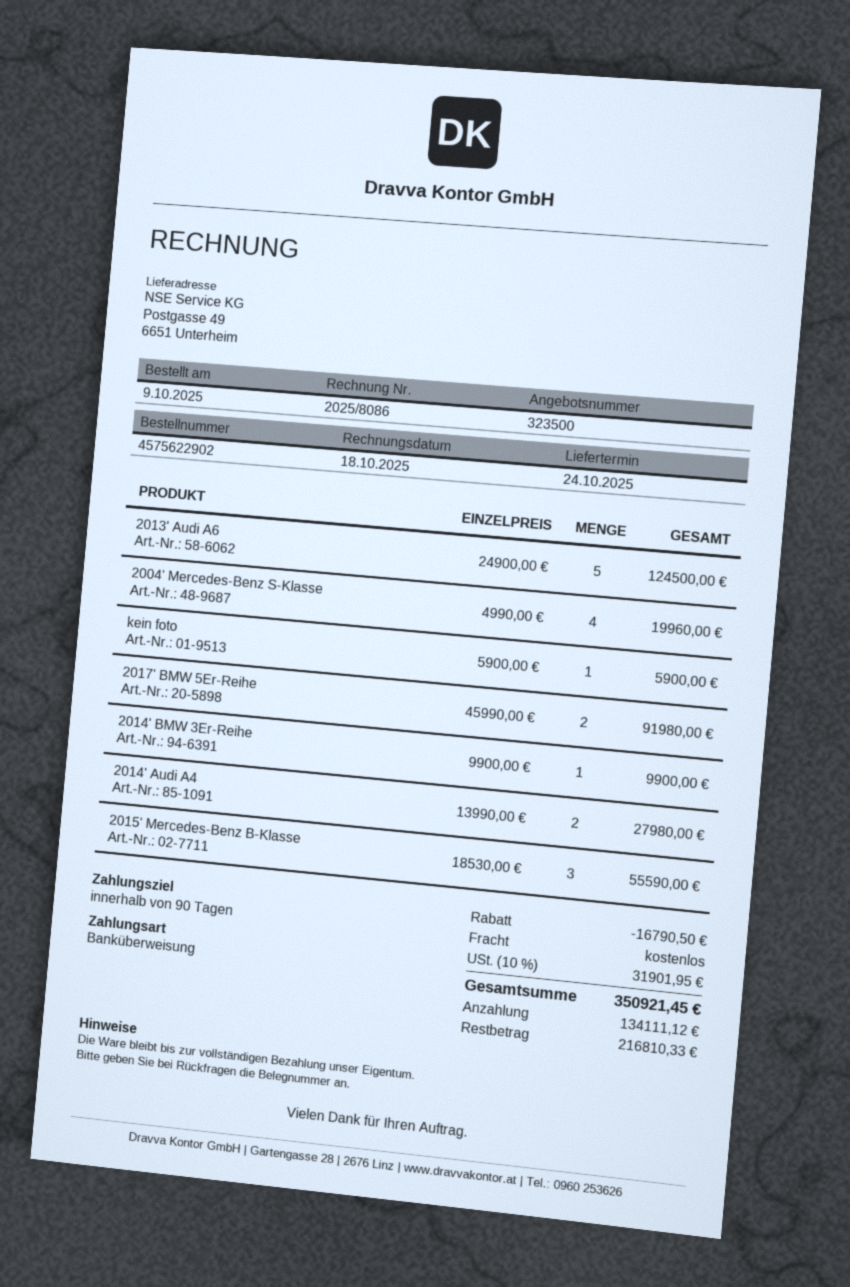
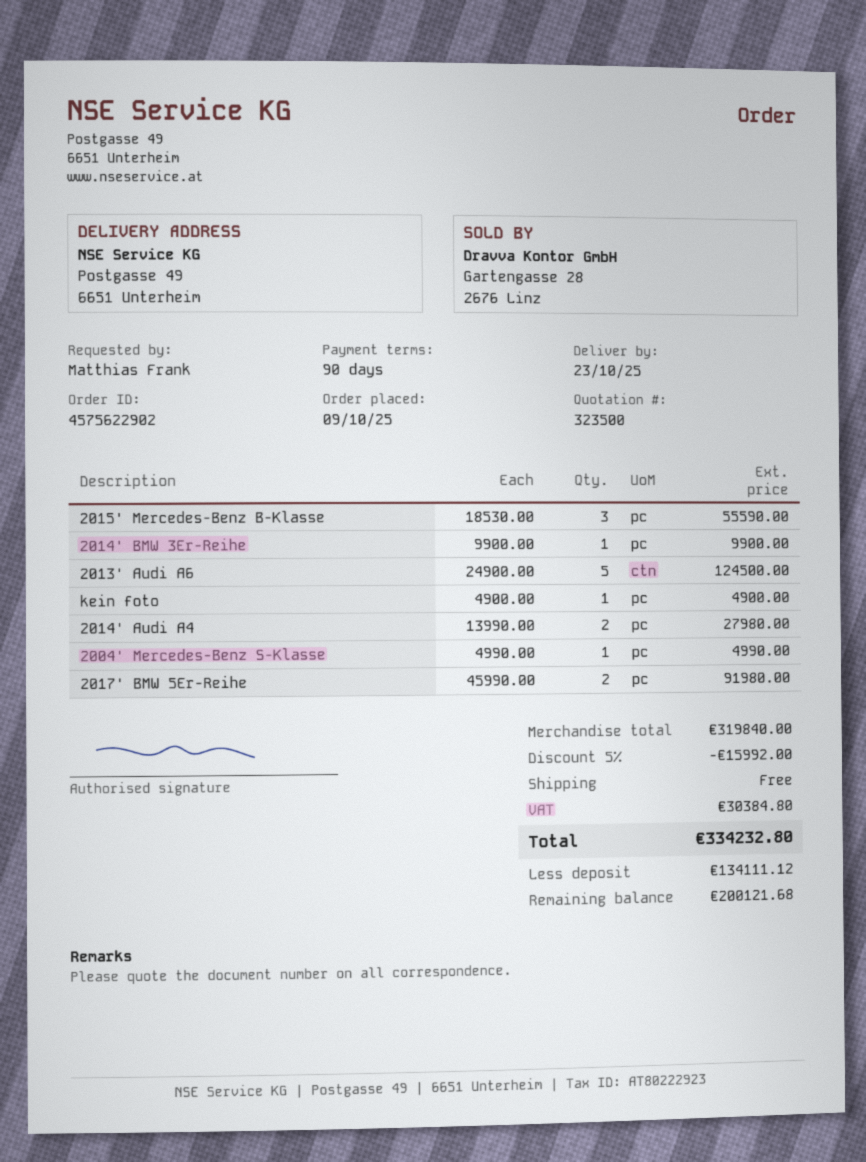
delivery date: 2025-10-24 -> 2025-10-23
2004' Mercedes-Benz S-Klasse: 4 x 4990.00 = 19960.00 -> 1 x 4990.00 = 4990.00
kein foto: 1 x 5900.00 = 5900.00 -> 1 x 4900.00 = 4900.00
discount: 16790.50 -> 15992.00
tax: 31901.95 -> 30384.80
total: 350921.45 -> 334232.80
balance: 216810.33 -> 200121.68

